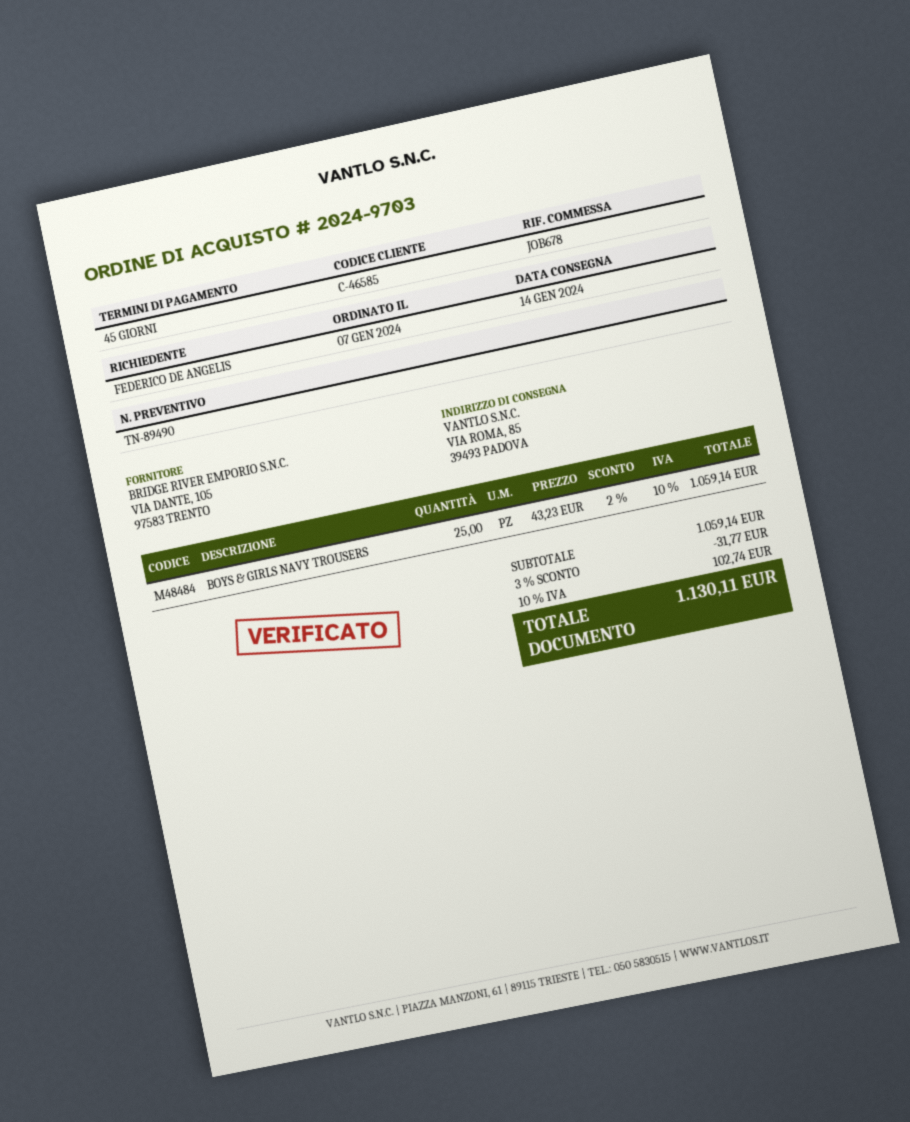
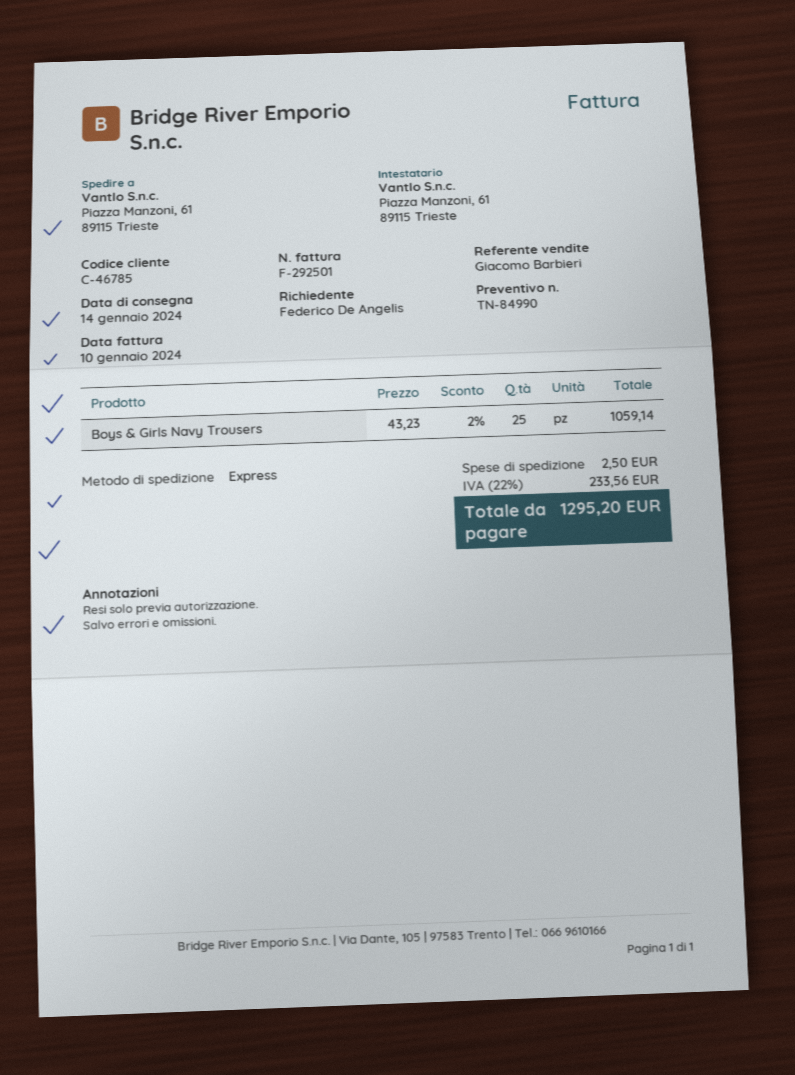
quote number: TN-89490 -> TN-84990
customer number: C-46585 -> C-46785
ship to: VIA ROMA, 85, 39493 PADOVA -> Piazza Manzoni, 61, 89115 Trieste
discount: 3% = 31.77 -> none
shipping: none -> 2.50
tax: 10% = 102.74 -> 22% = 233.56
total: 1130.11 -> 1295.20

